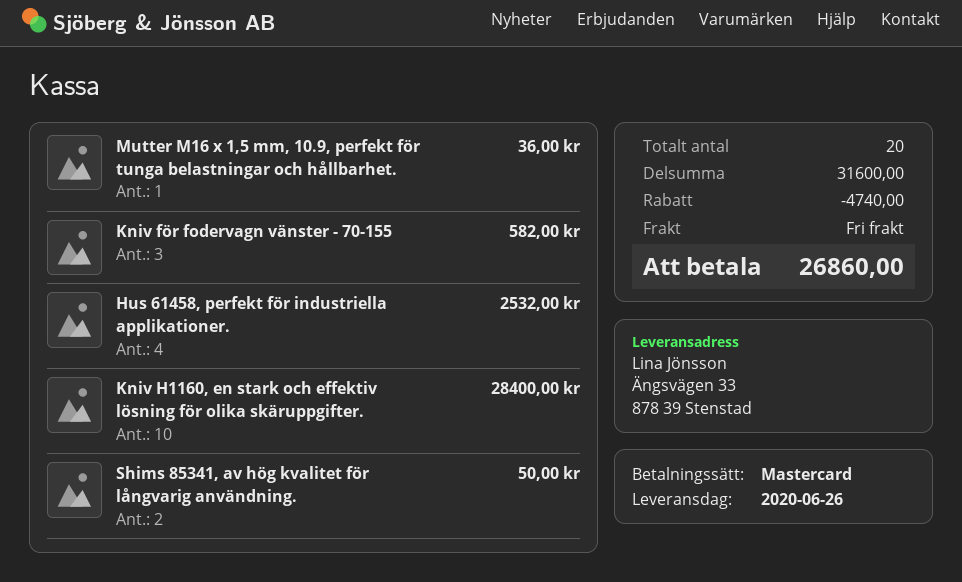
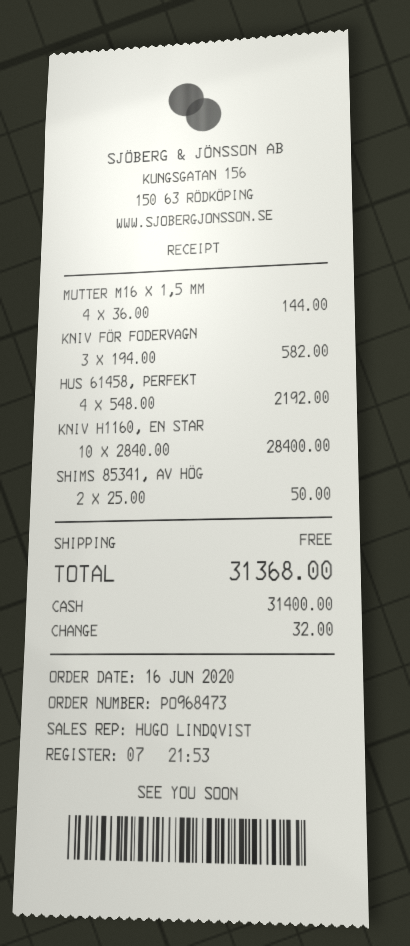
payment method: Mastercard -> cash
Mutter M16 x 1,5 mm, 10.9, perfekt för tunga belastningar och hållbarhet.: 1 for 36.00 -> 4 for 144.00
Hus 61458, perfekt för industriella applikationer.: 4 for 2532.00 -> 4 for 2192.00
discount: 4740.00 -> none
total: 26860.00 -> 31368.00

